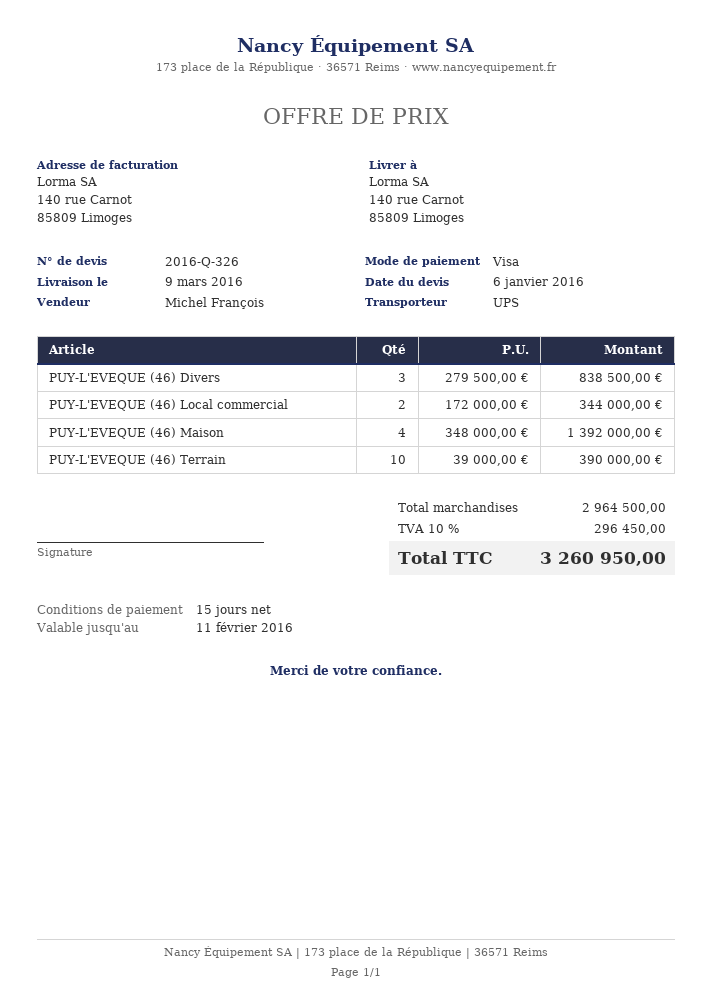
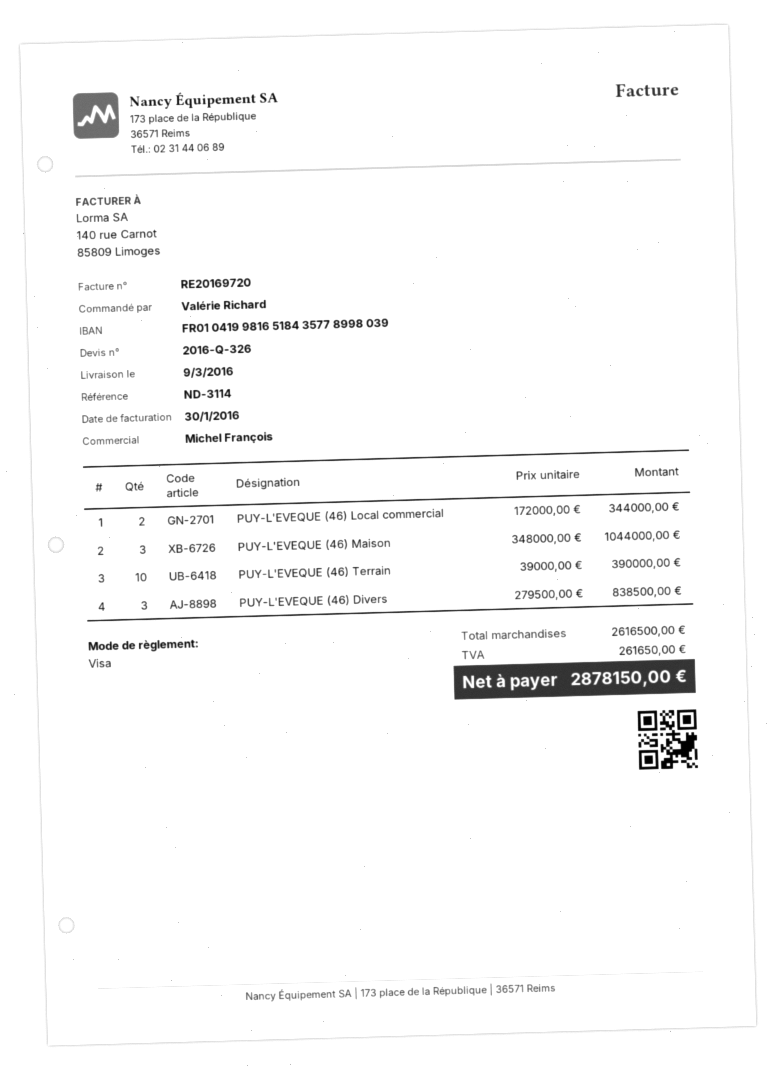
PUY-L'EVEQUE (46) Maison: 4 x 348000.00 = 1392000.00 -> 3 x 348000.00 = 1044000.00
subtotal: 2964500.00 -> 2616500.00
tax: 296450.00 -> 261650.00
total: 3260950.00 -> 2878150.00

